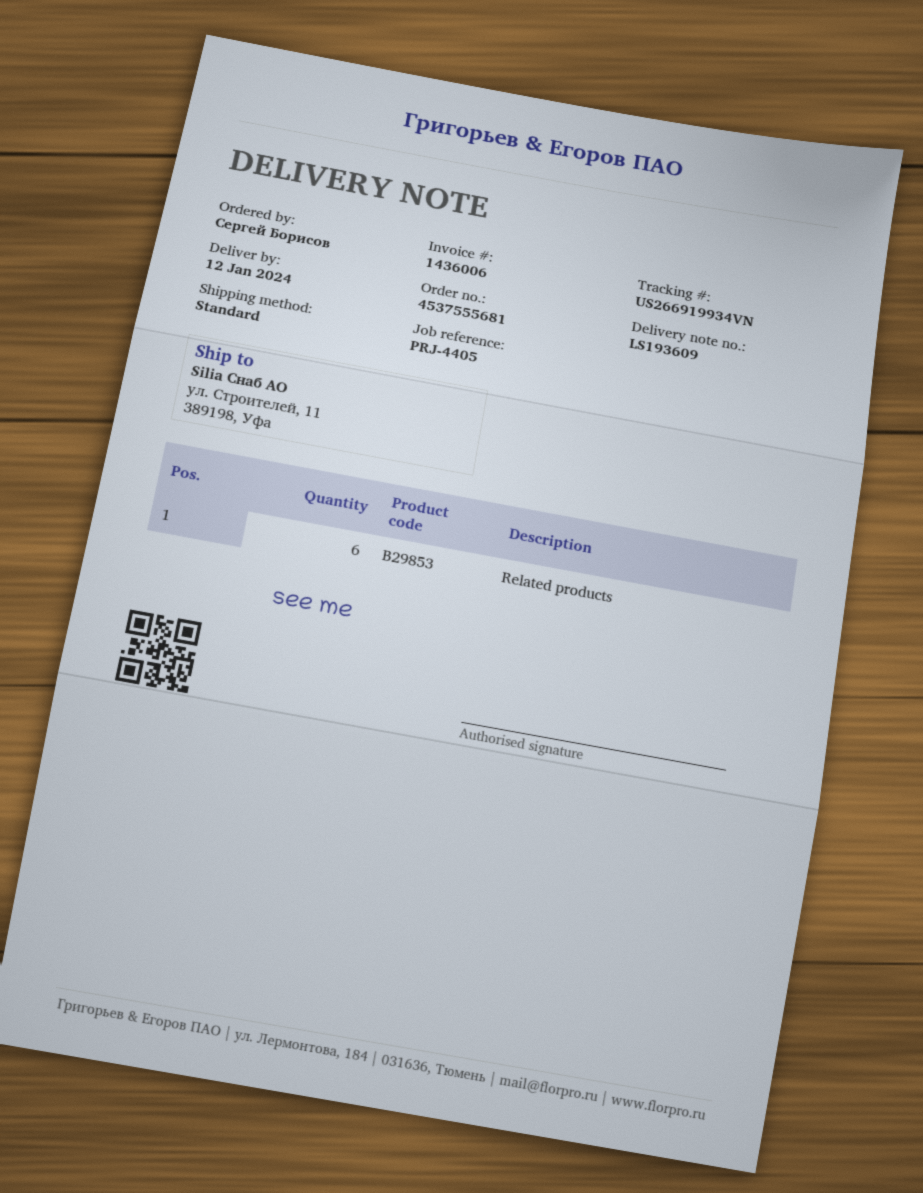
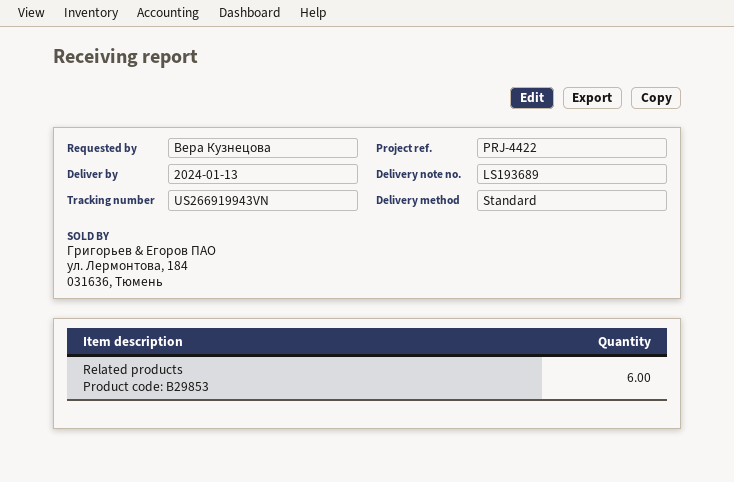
delivery note number: LS193609 -> LS193689
delivery date: 2024-01-12 -> 2024-01-13
reference: PRJ-4405 -> PRJ-4422
ordered by: Сергей Борисов -> Вера Кузнецова
tracking number: US266919934VN -> US266919943VN

